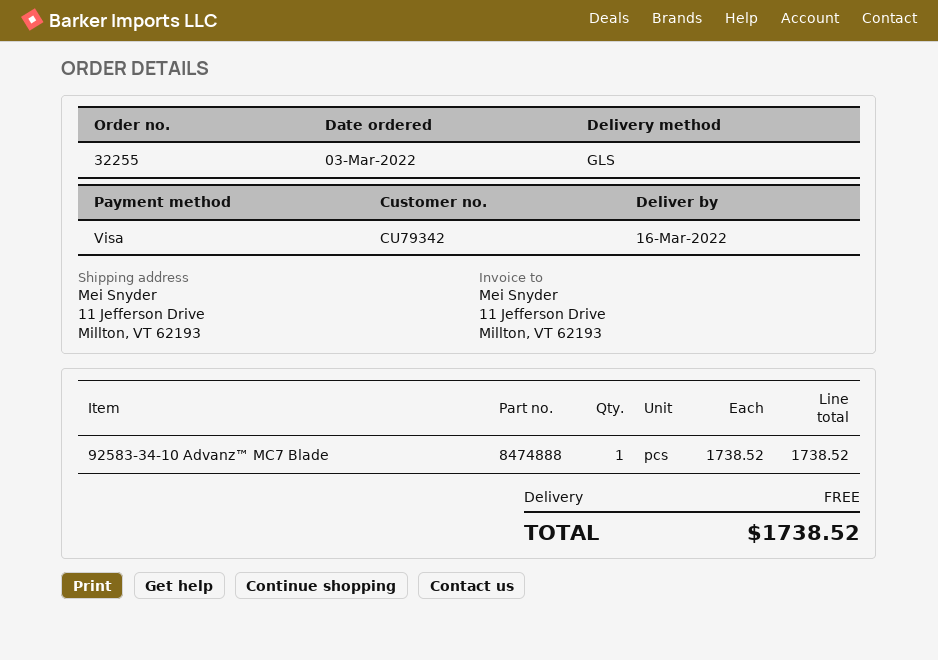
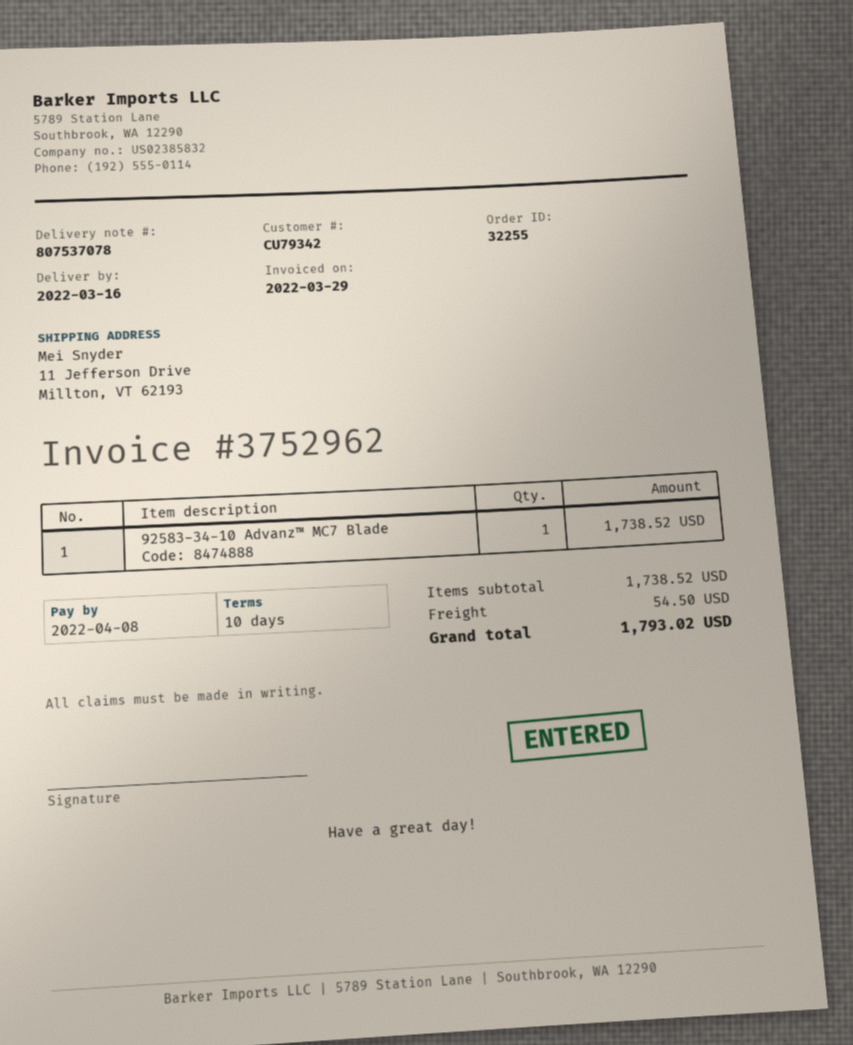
shipping: 0.00 -> 54.50
total: 1738.52 -> 1793.02

